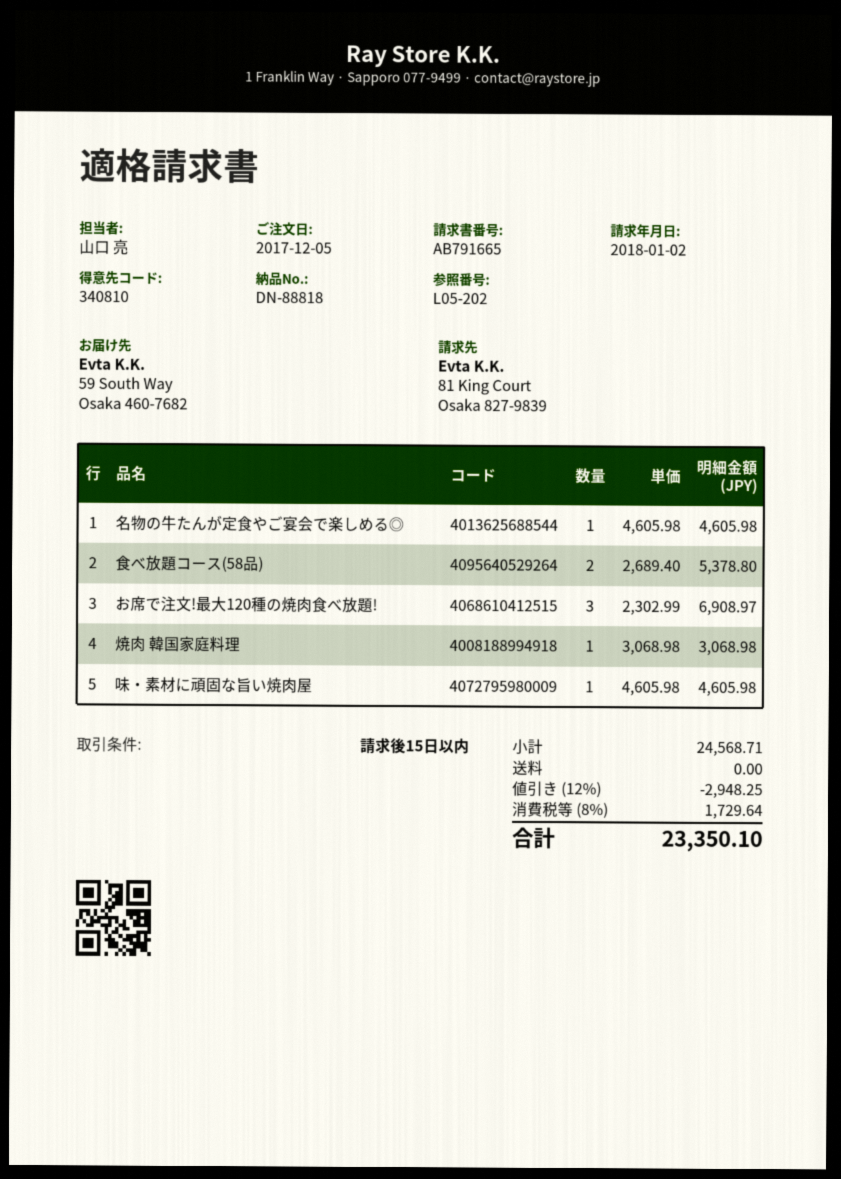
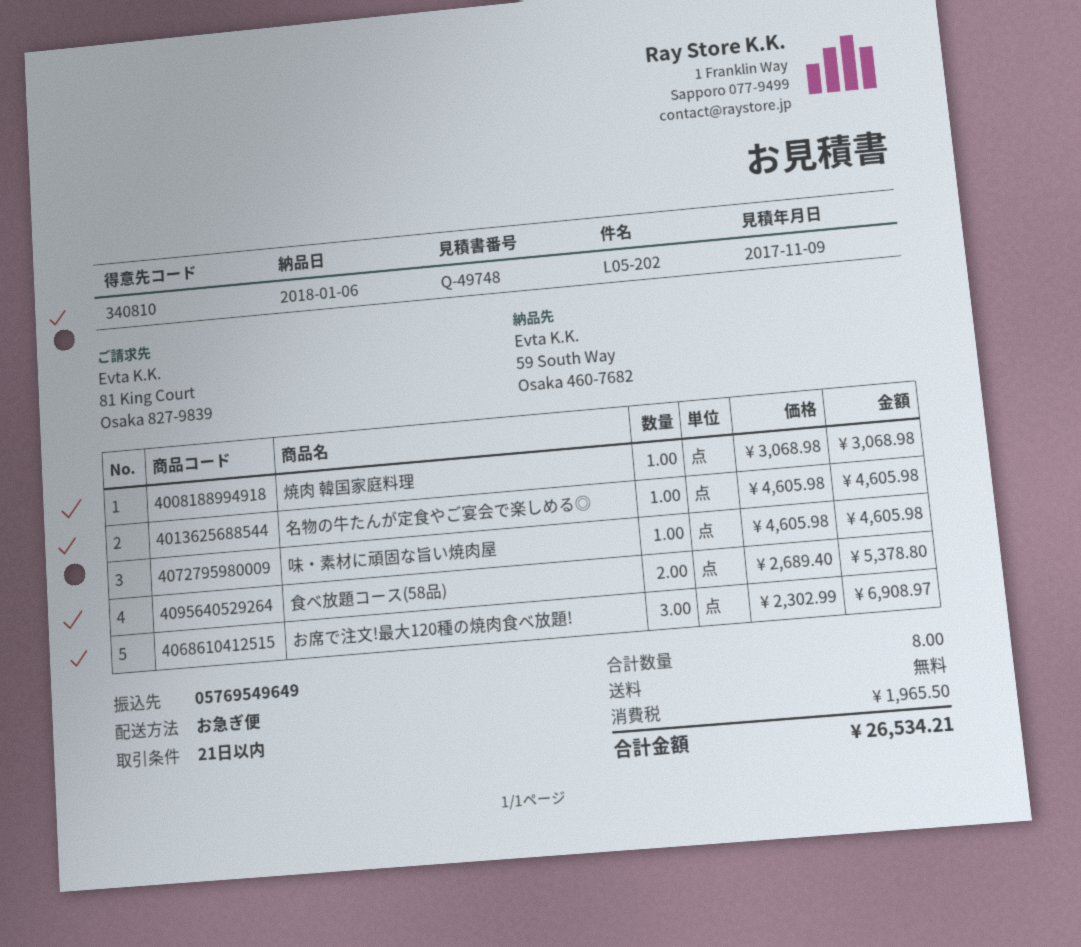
payment terms: 15 days -> 21 days
discount: 12% = 2948.25 -> none
tax: 1729.64 -> 1965.50
total: 23350.10 -> 26534.21

